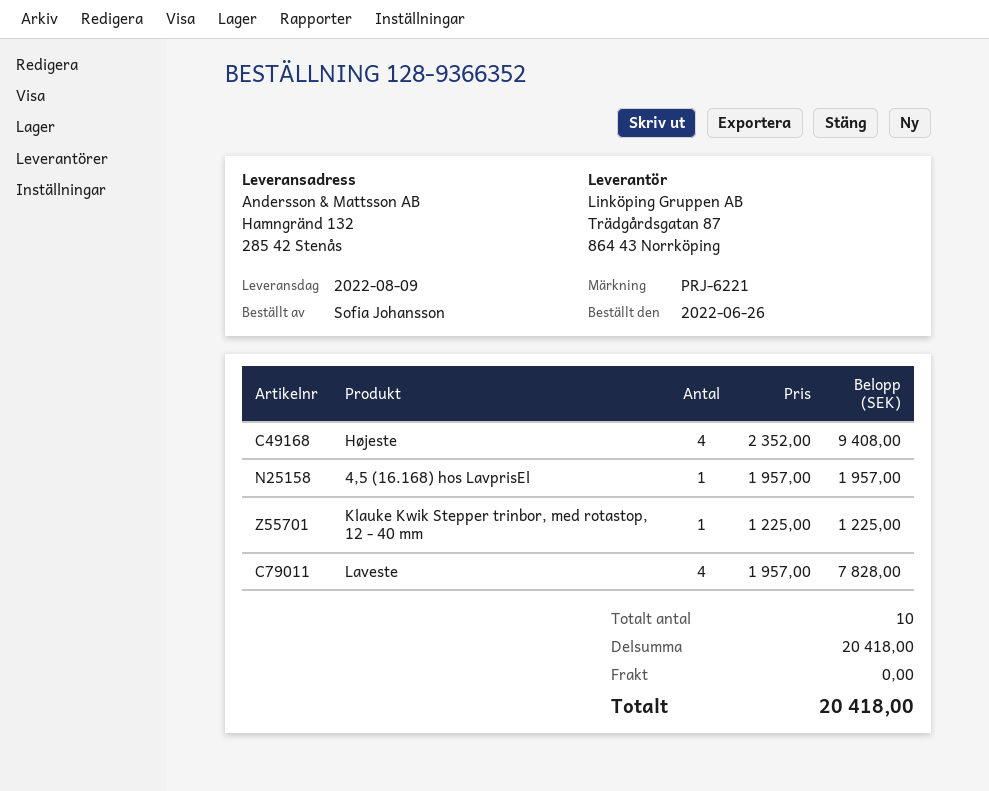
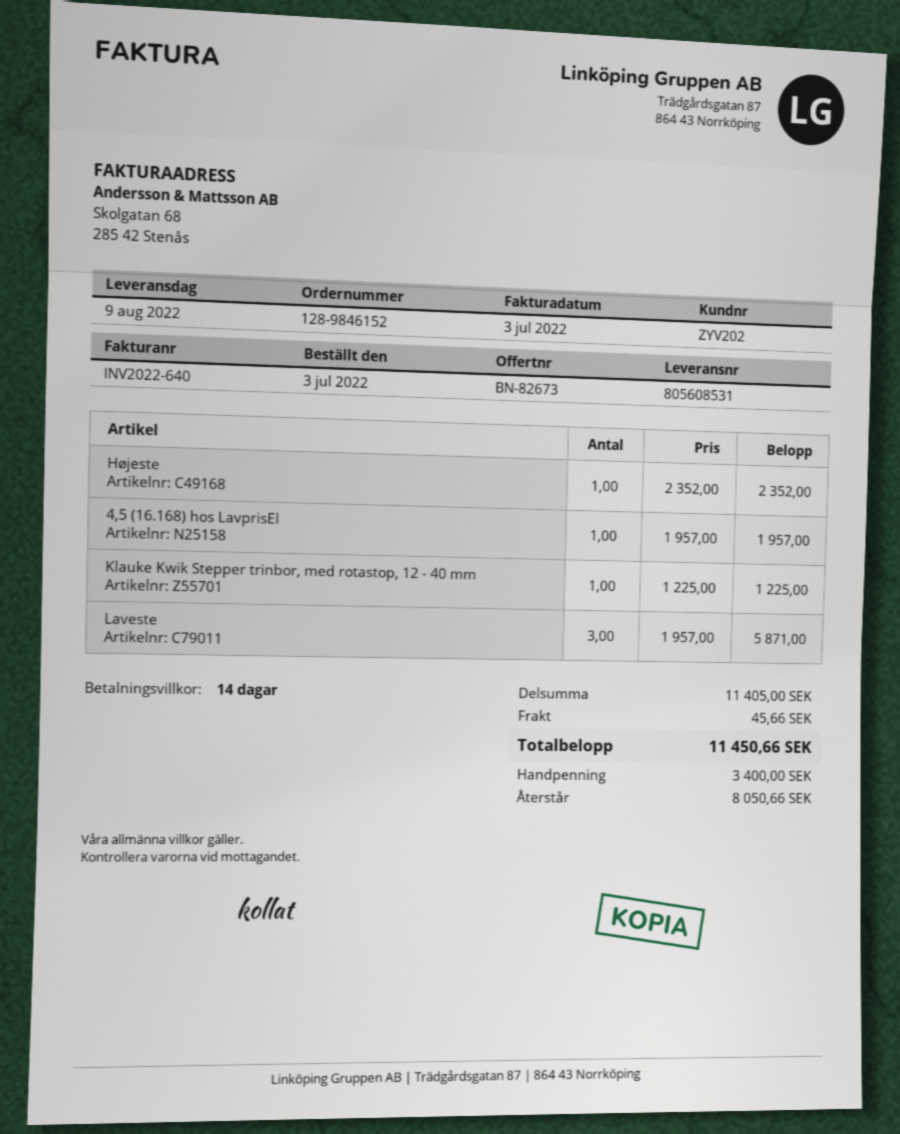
order number: 128-9366352 -> 128-9846152
order date: 2022-06-26 -> 2022-07-03
Højeste: 4 x 2352.00 = 9408.00 -> 1 x 2352.00 = 2352.00
Laveste: 4 x 1957.00 = 7828.00 -> 3 x 1957.00 = 5871.00
subtotal: 20418.00 -> 11405.00
shipping: 0.00 -> 45.66
total: 20418.00 -> 11450.66

